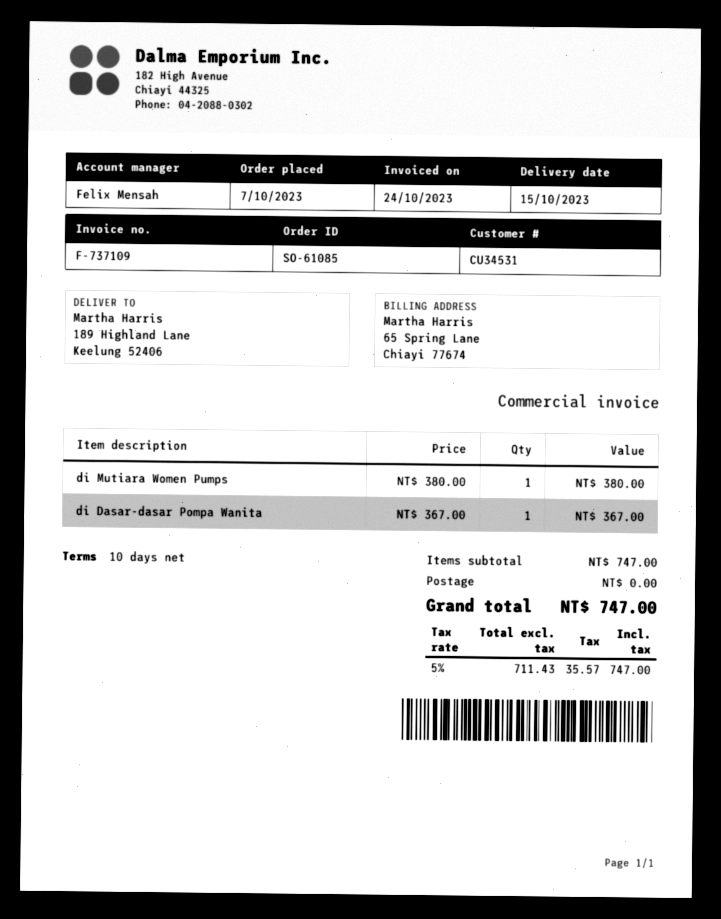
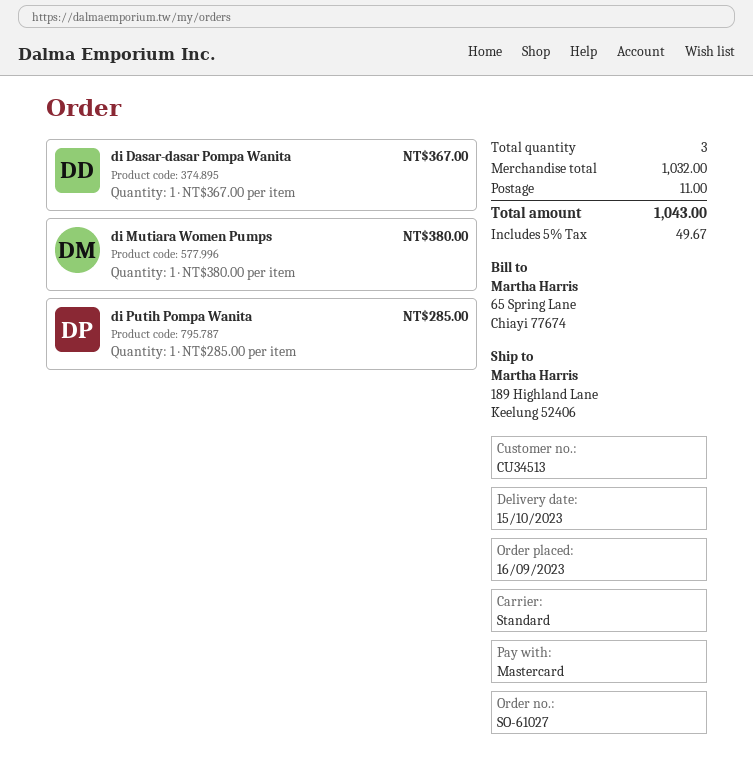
order number: SO-61085 -> SO-61027
order date: 2023-10-07 -> 2023-09-16
customer number: CU34531 -> CU34513
di Putih Pompa Wanita: none -> 1 x 285.00 = 285.00
subtotal: 747.00 -> 1032.00
shipping: 0.00 -> 11.00
tax: 5% = 35.57 -> 5% = 49.67
total: 747.00 -> 1043.00

